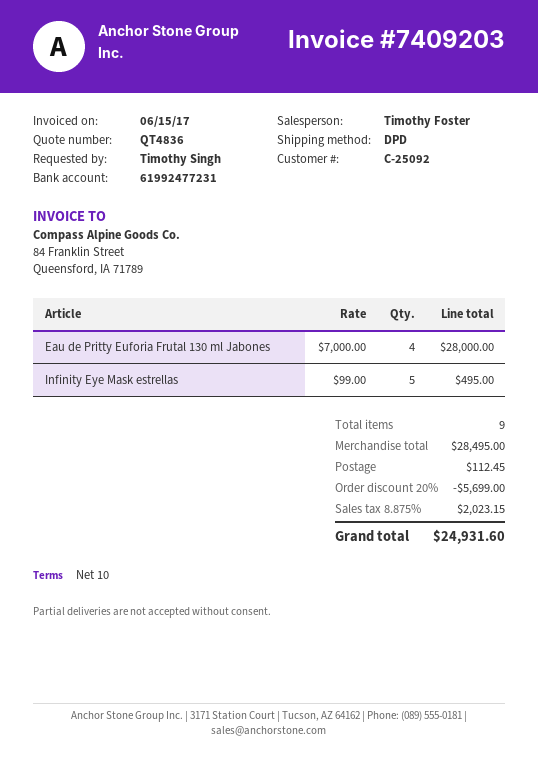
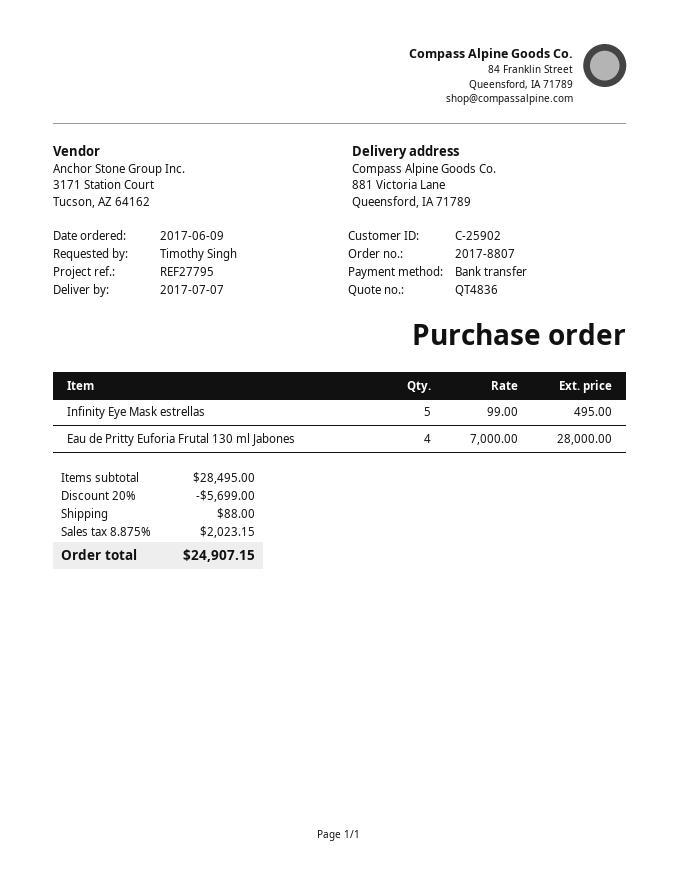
customer number: C-25092 -> C-25902
shipping: 112.45 -> 88.00
total: 24931.60 -> 24907.15

